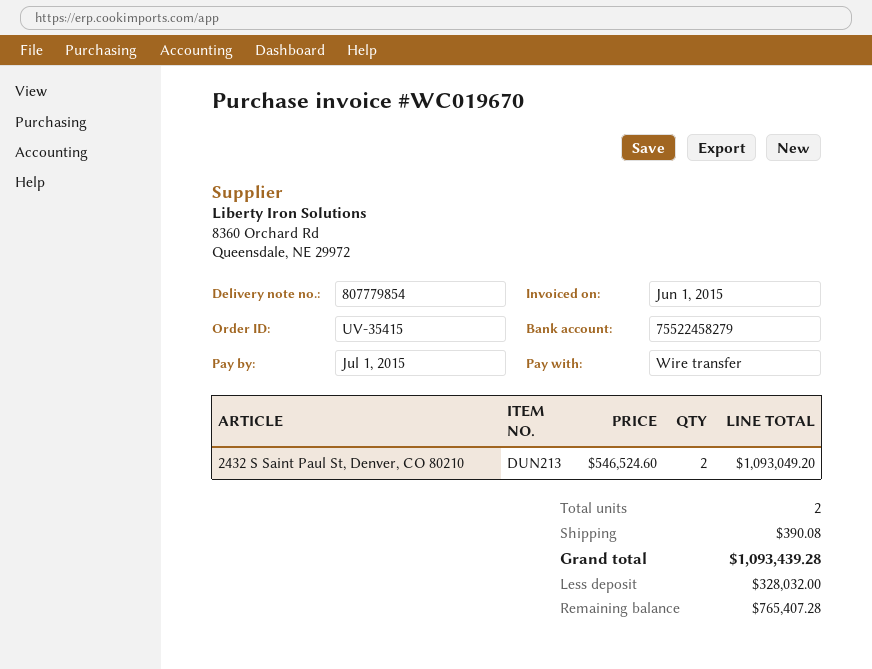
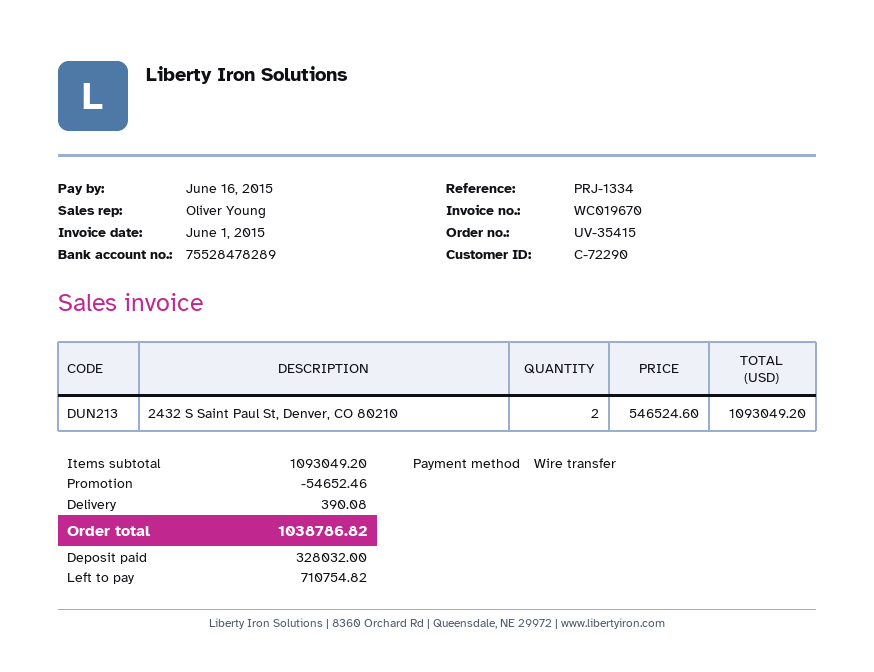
due date: 2015-07-01 -> 2015-06-16
bank account: 75522458279 -> 75528478289
discount: none -> 54652.46
total: 1093439.28 -> 1038786.82
balance: 765407.28 -> 710754.82

